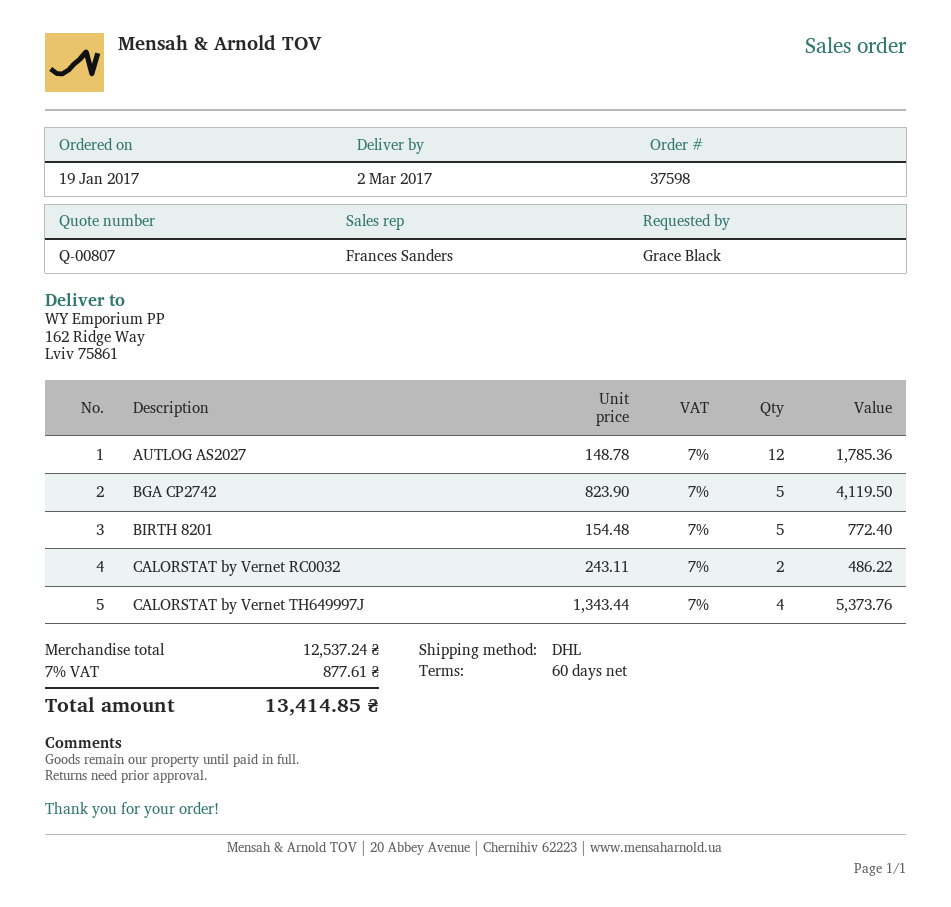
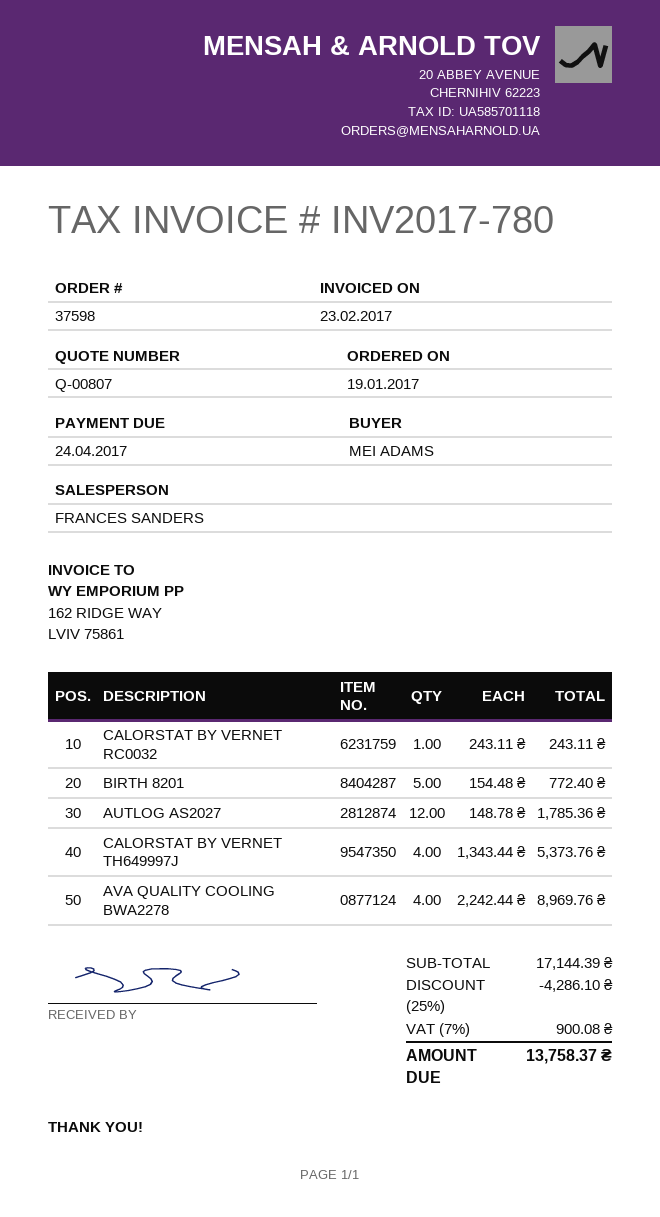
ordered by: Grace Black -> MEI ADAMS
BGA CP2742: 5 x 823.90 = 4119.50 -> none
CALORSTAT by Vernet RC0032: 2 x 243.11 = 486.22 -> 1 x 243.11 = 243.11
AVA QUALITY COOLING BWA2278: none -> 4 x 2242.44 = 8969.76
subtotal: 12537.24 -> 17144.39
discount: none -> 25% = 4286.10
tax: 7% = 877.61 -> 7% = 900.08
total: 13414.85 -> 13758.37

